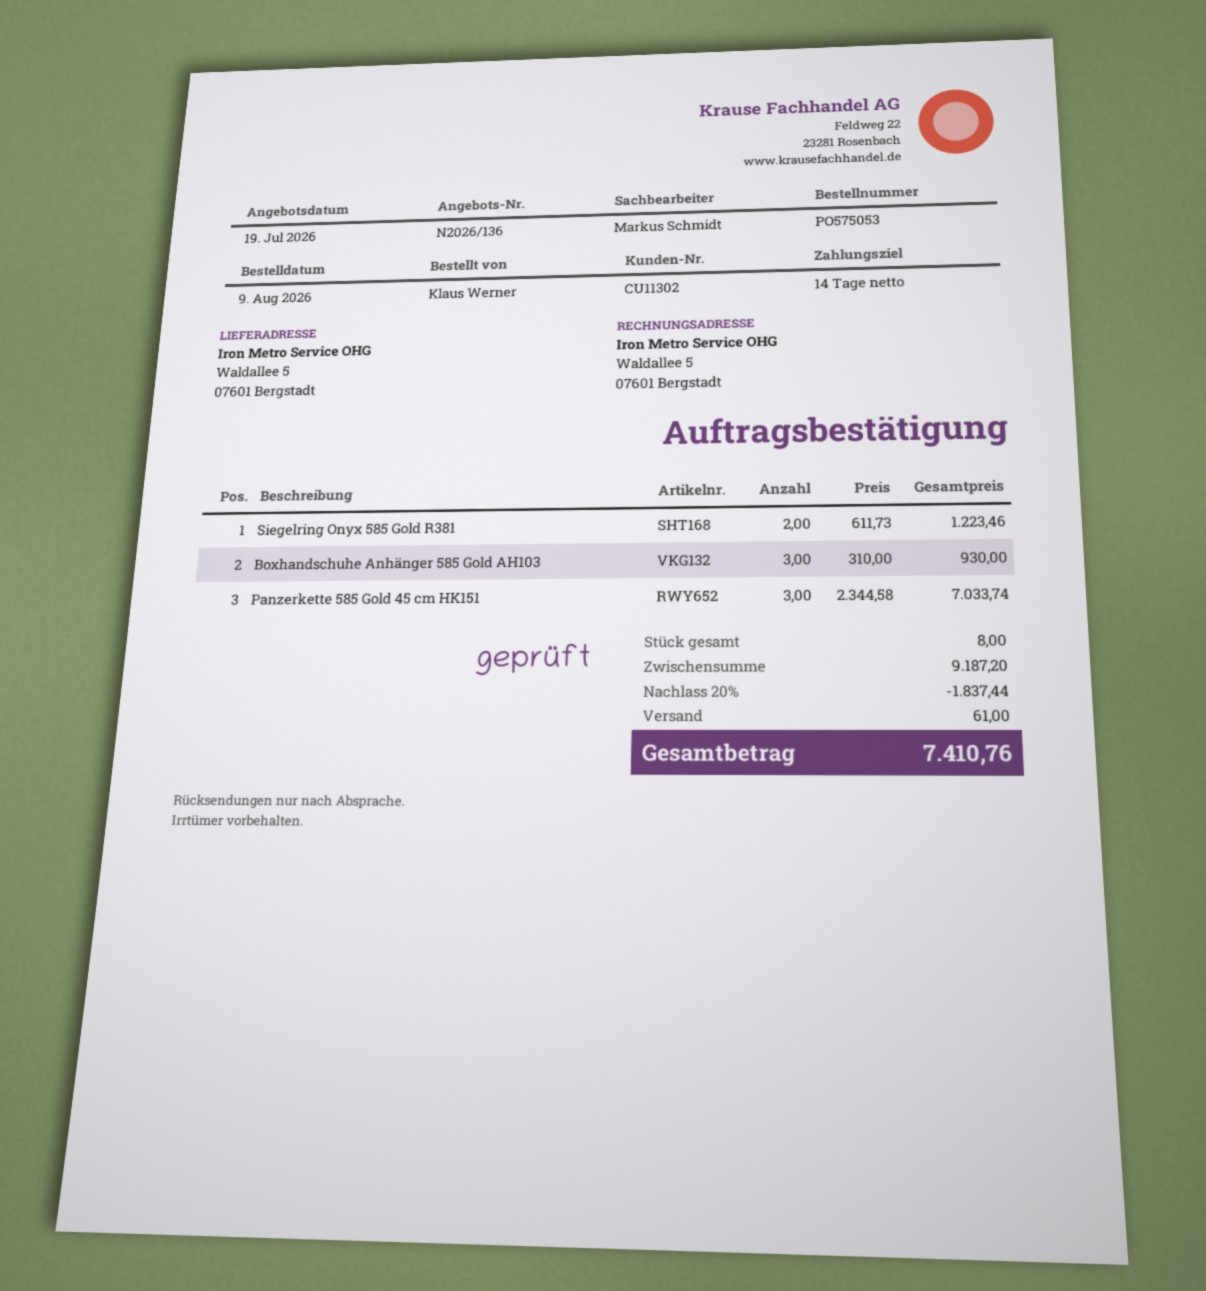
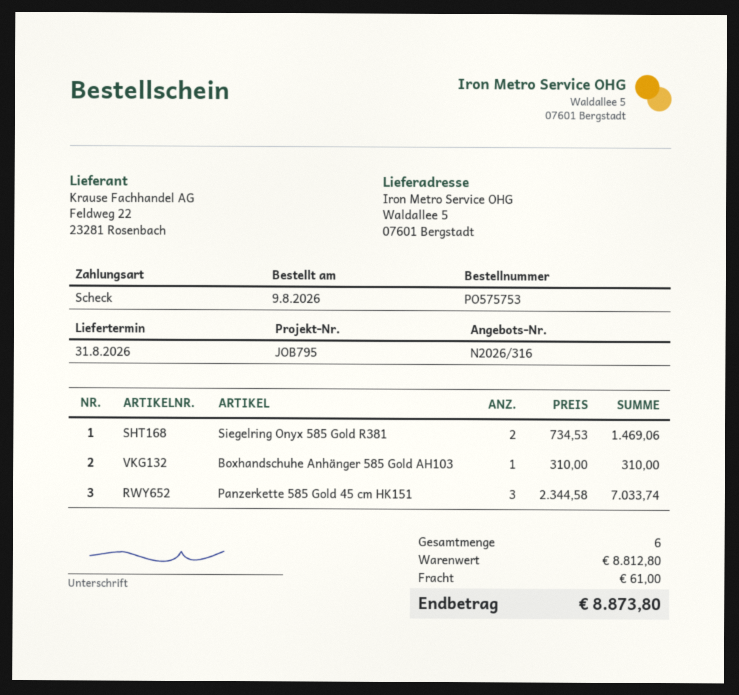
quote number: N2026/136 -> N2026/316
order number: PO575053 -> PO575753
Siegelring Onyx 585 Gold R381: 2 x 611.73 = 1223.46 -> 2 x 734.53 = 1469.06
Boxhandschuhe Anhänger 585 Gold AH103: 3 x 310.00 = 930.00 -> 1 x 310.00 = 310.00
total quantity: 8 -> 6
subtotal: 9187.20 -> 8812.80
discount: 20% = 1837.44 -> none
total: 7410.76 -> 8873.80

